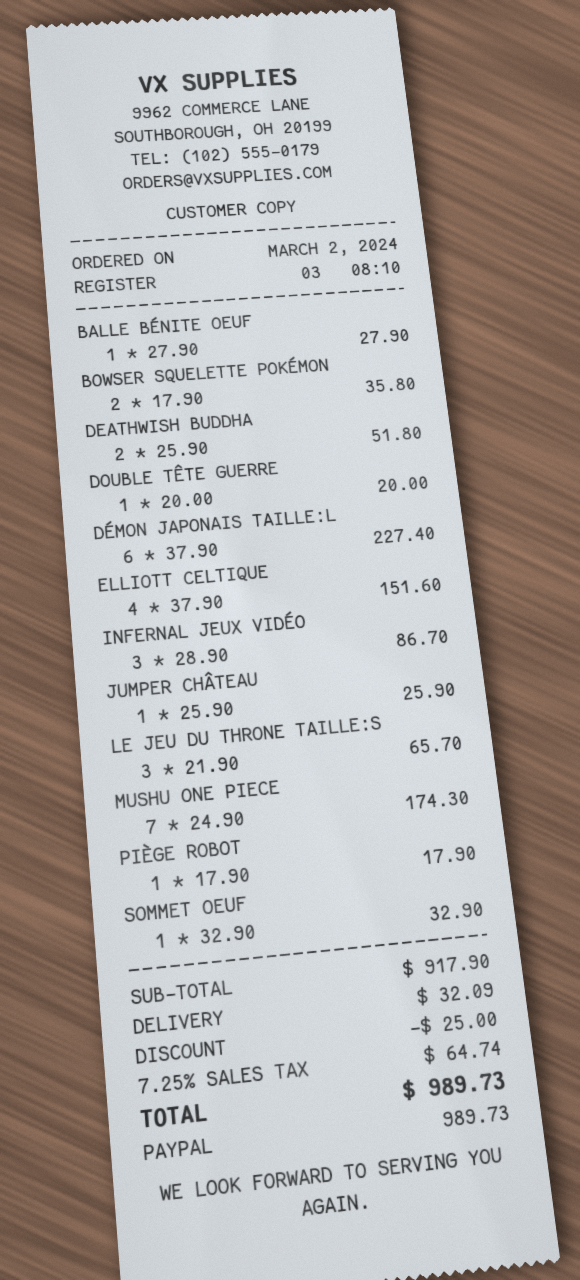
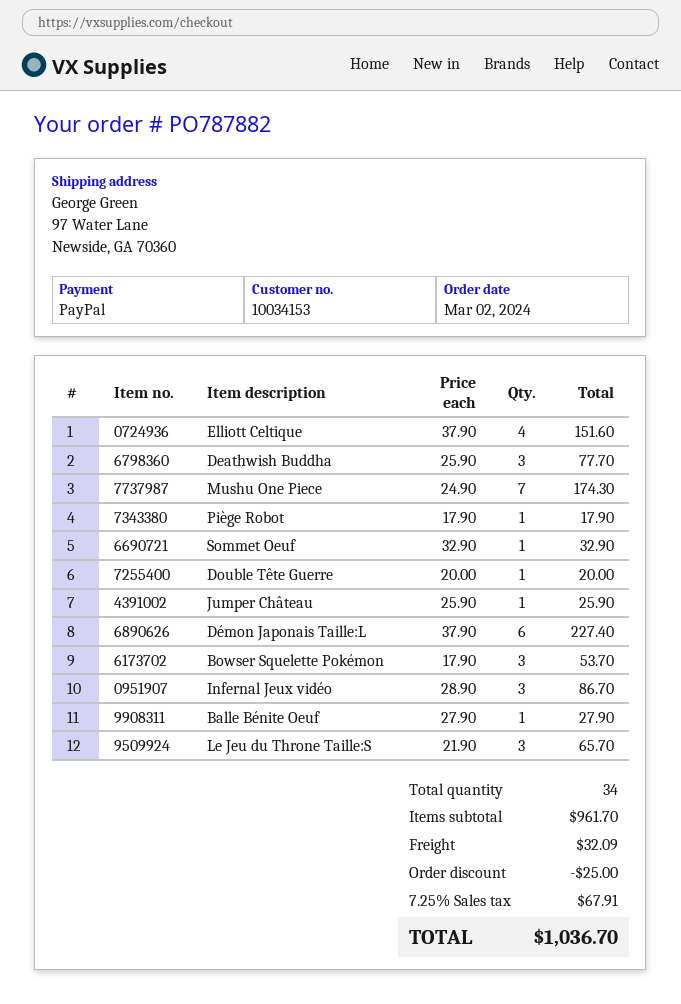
BOWSER SQUELETTE POKÉMON: 2 x 17.90 = 35.80 -> 3 x 17.90 = 53.70
DEATHWISH BUDDHA: 2 x 25.90 = 51.80 -> 3 x 25.90 = 77.70
subtotal: 917.90 -> 961.70
tax: 7.25% = 64.74 -> 7.25% = 67.91
total: 989.73 -> 1036.70

